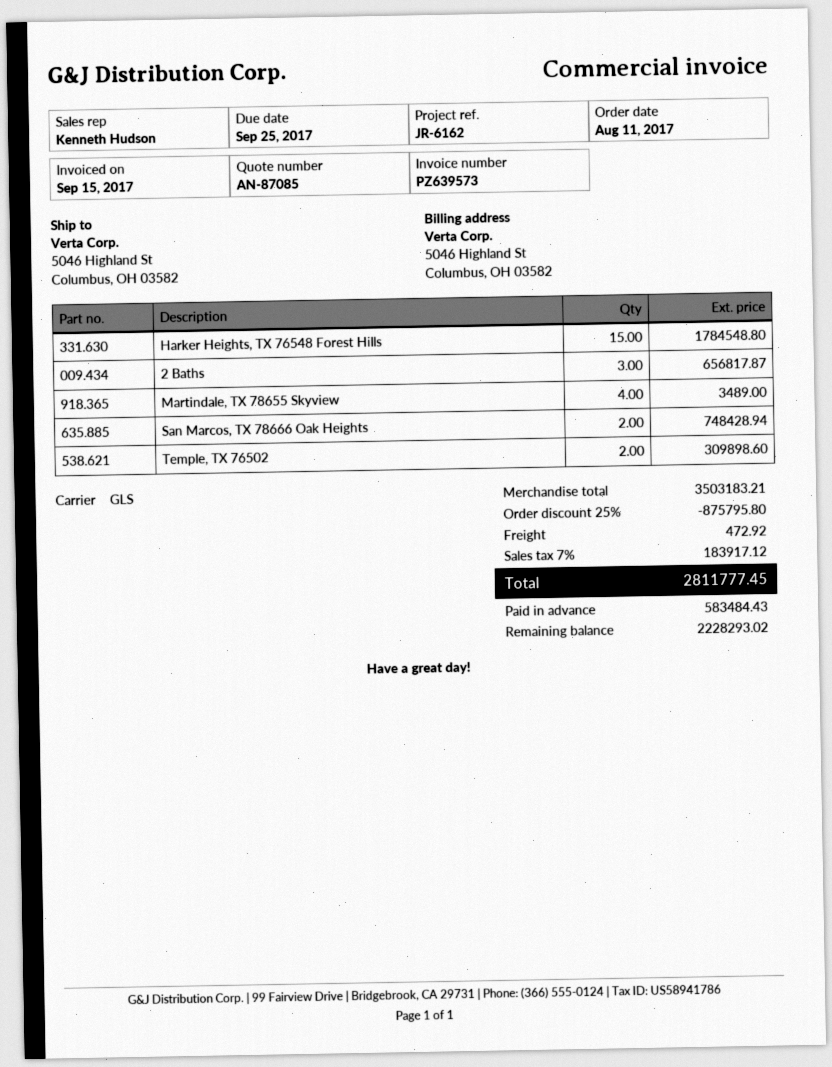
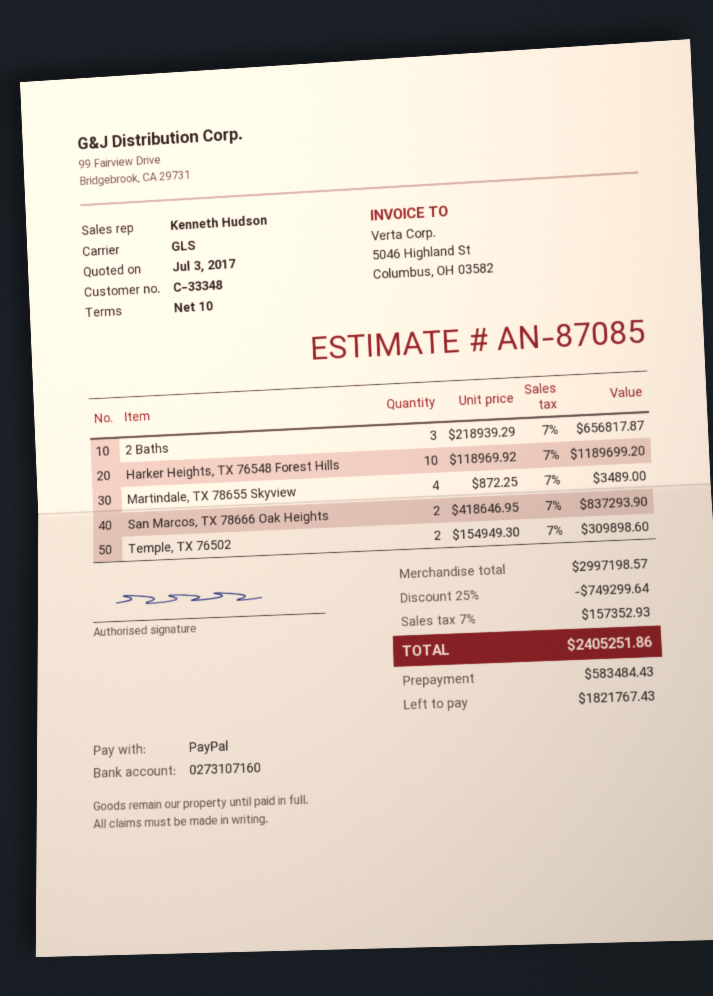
Harker Heights, TX 76548 Forest Hills: 15 for 1784548.80 -> 10 for 1189699.20
San Marcos, TX 78666 Oak Heights: 2 for 748428.94 -> 2 for 837293.90
subtotal: 3503183.21 -> 2997198.57
discount: 25% = 875795.80 -> 25% = 749299.64
shipping: 472.92 -> none
tax: 7% = 183917.12 -> 7% = 157352.93
total: 2811777.45 -> 2405251.86
balance: 2228293.02 -> 1821767.43

